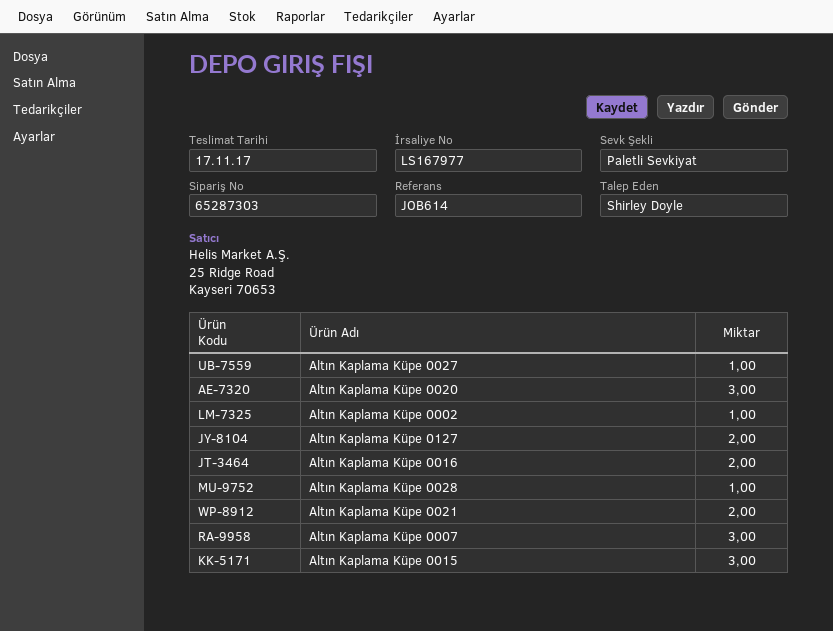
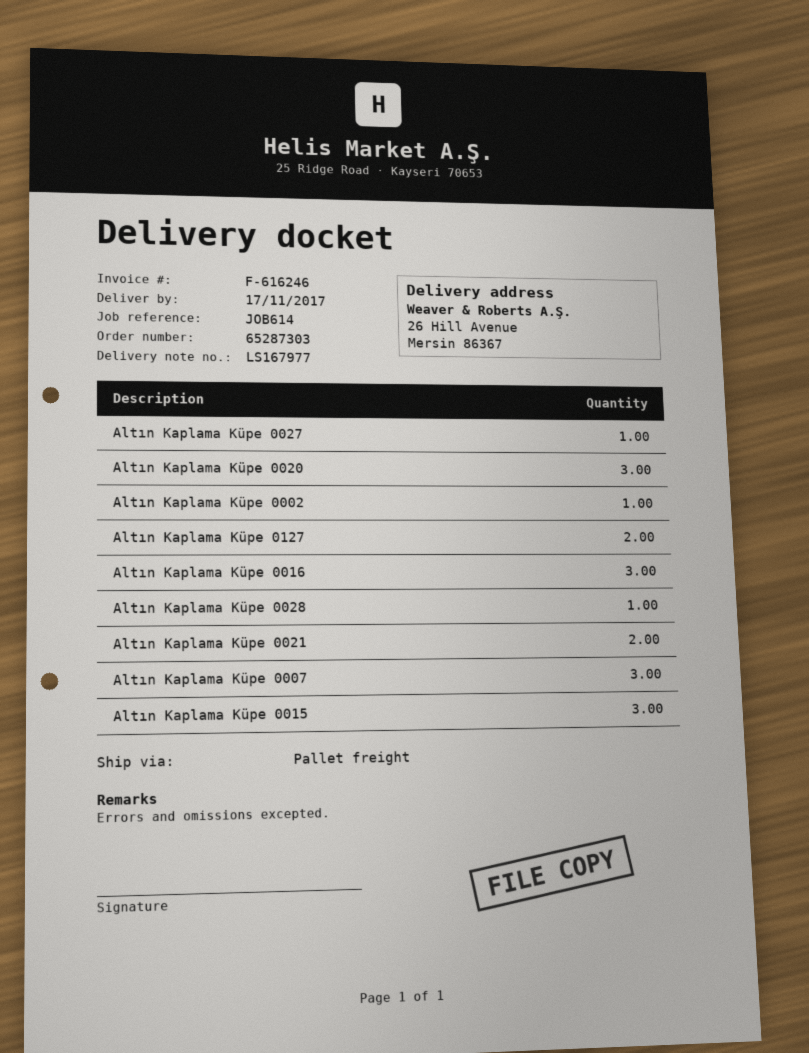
Altın Kaplama Küpe 0016: 2 -> 3

